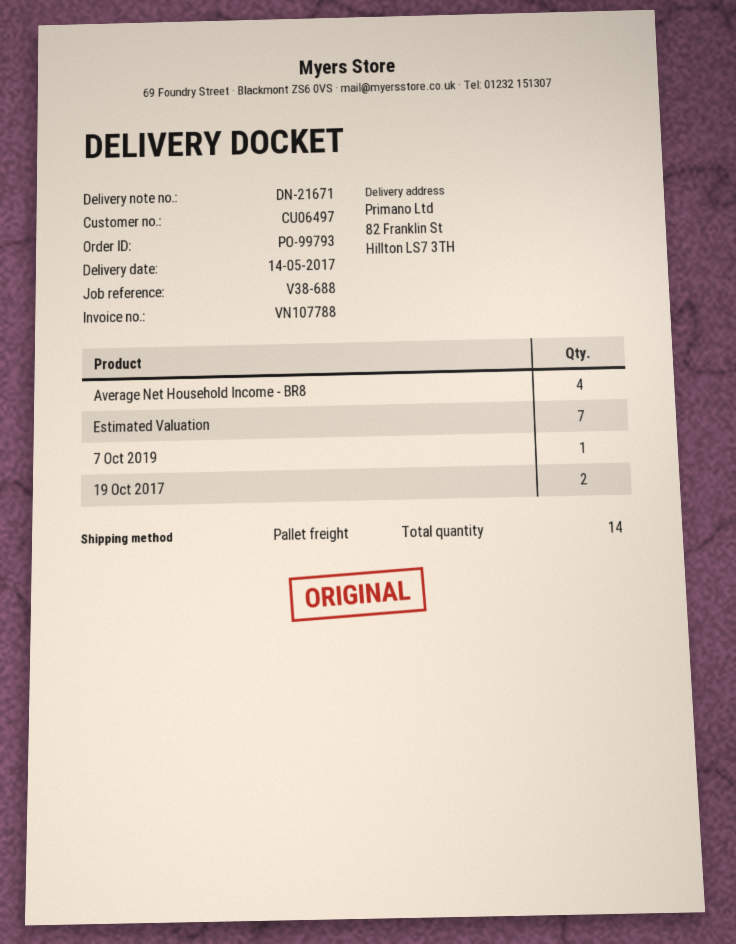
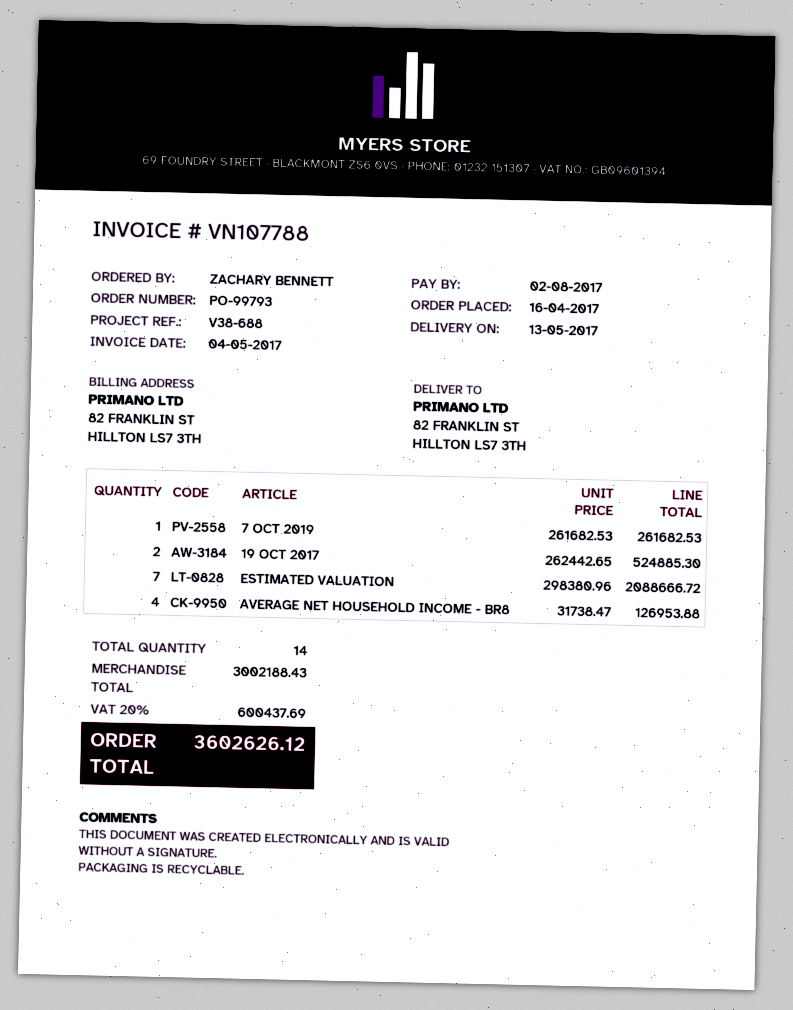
delivery date: 2017-05-14 -> 2017-05-13

